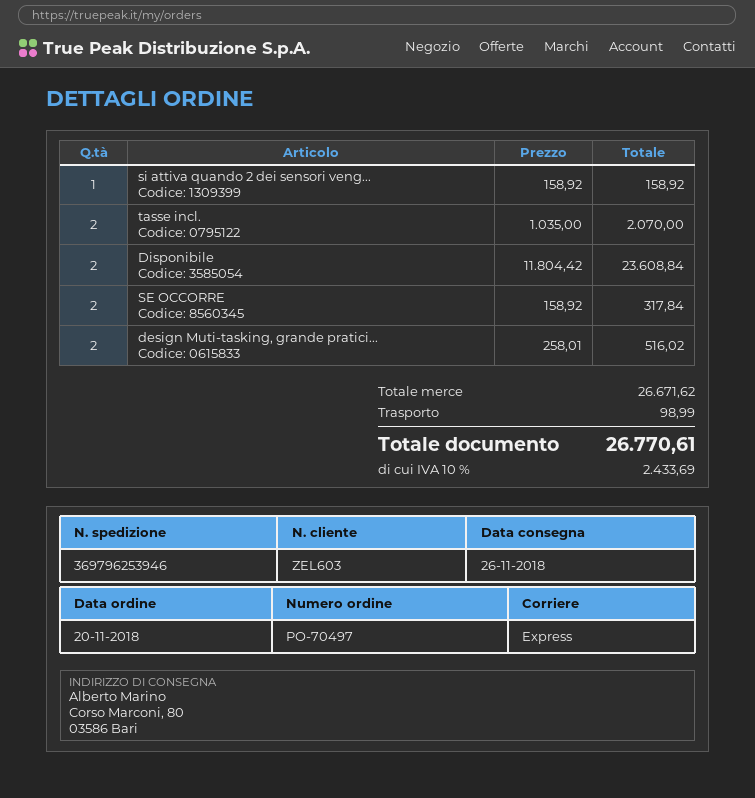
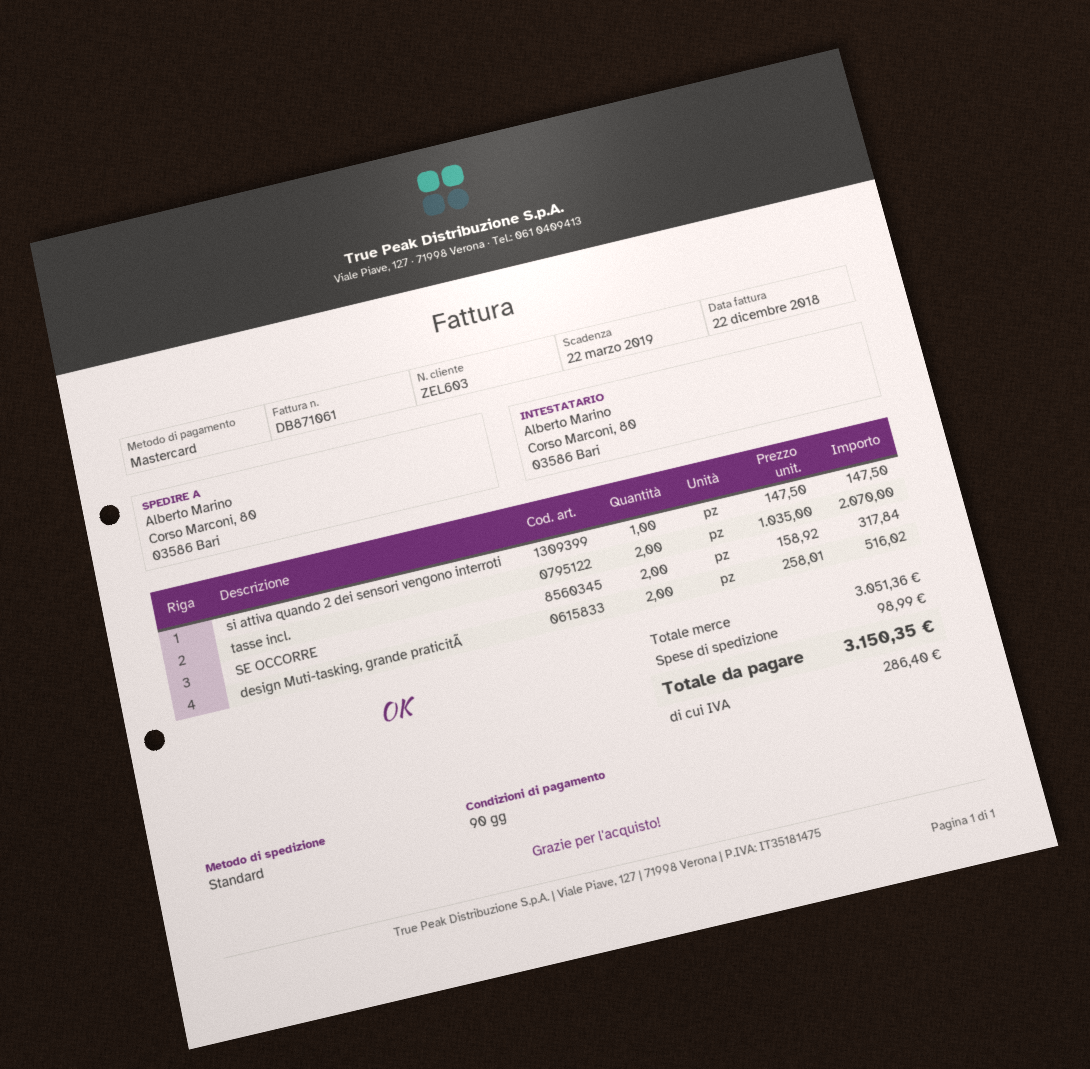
shipping method: express -> standard
si attiva quando 2 dei sensori veng...: 1 x 158.92 = 158.92 -> 1 x 147.50 = 147.50
Disponibile: 2 x 11804.42 = 23608.84 -> none
subtotal: 26671.62 -> 3051.36
tax: 2433.69 -> 286.40
total: 26770.61 -> 3150.35

